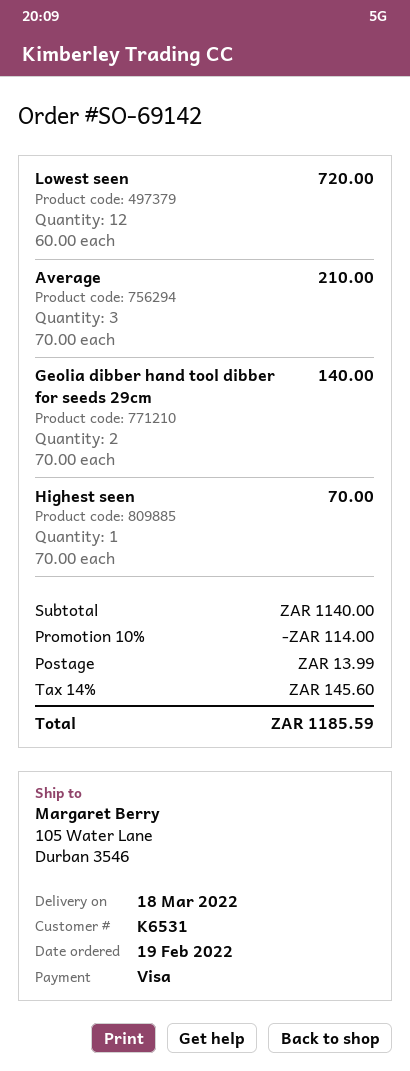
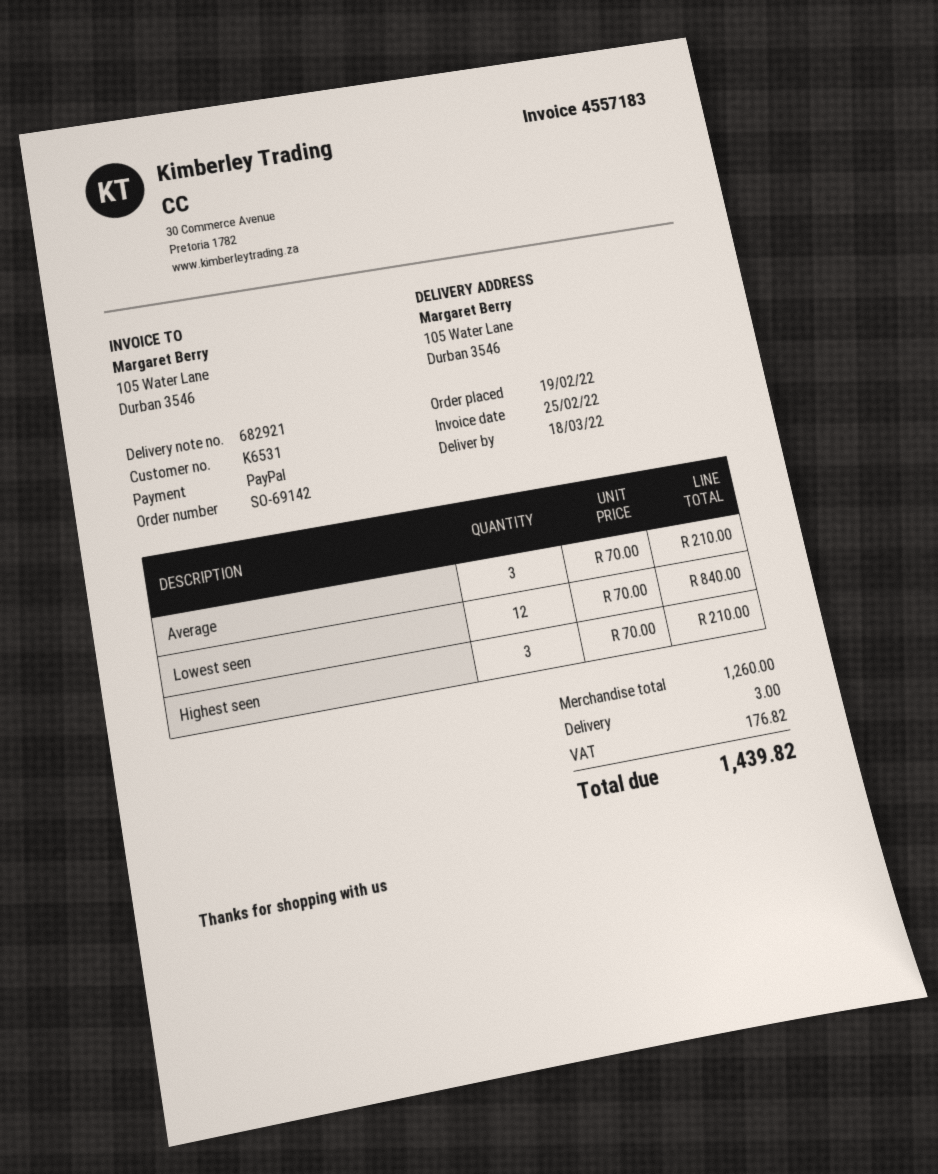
payment method: Visa -> PayPal
Lowest seen: 12 x 60.00 = 720.00 -> 12 x 70.00 = 840.00
Geolia dibber hand tool dibber for seeds 29cm: 2 x 70.00 = 140.00 -> none
Highest seen: 1 x 70.00 = 70.00 -> 3 x 70.00 = 210.00
subtotal: 1140.00 -> 1260.00
discount: 10% = 114.00 -> none
shipping: 13.99 -> 3.00
tax: 145.60 -> 176.82
total: 1185.59 -> 1439.82

